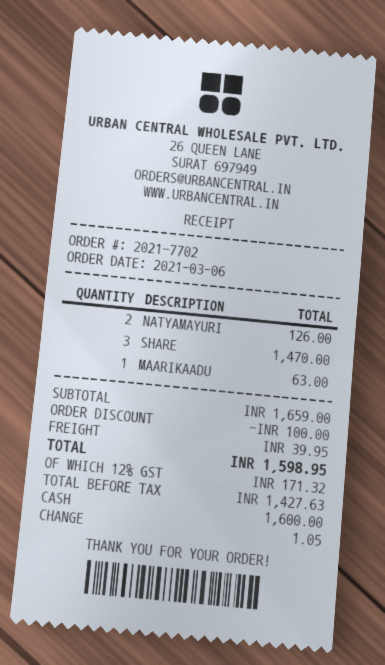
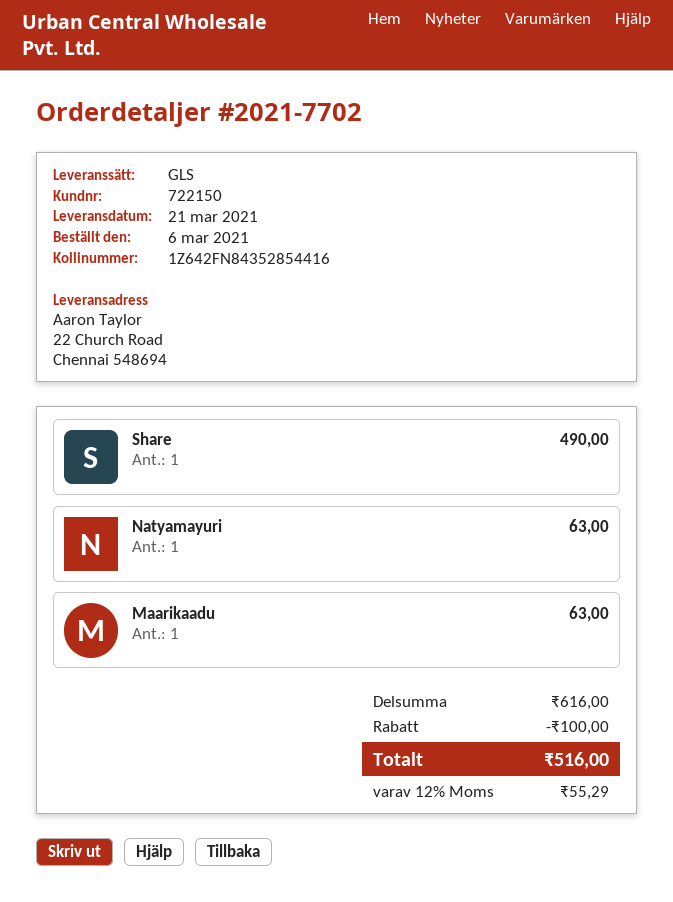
NATYAMAYURI: 2 for 126.00 -> 1 for 63.00
SHARE: 3 for 1470.00 -> 1 for 490.00
subtotal: 1659.00 -> 616.00
shipping: 39.95 -> none
tax: 12% = 171.32 -> 12% = 55.29
total: 1598.95 -> 516.00

